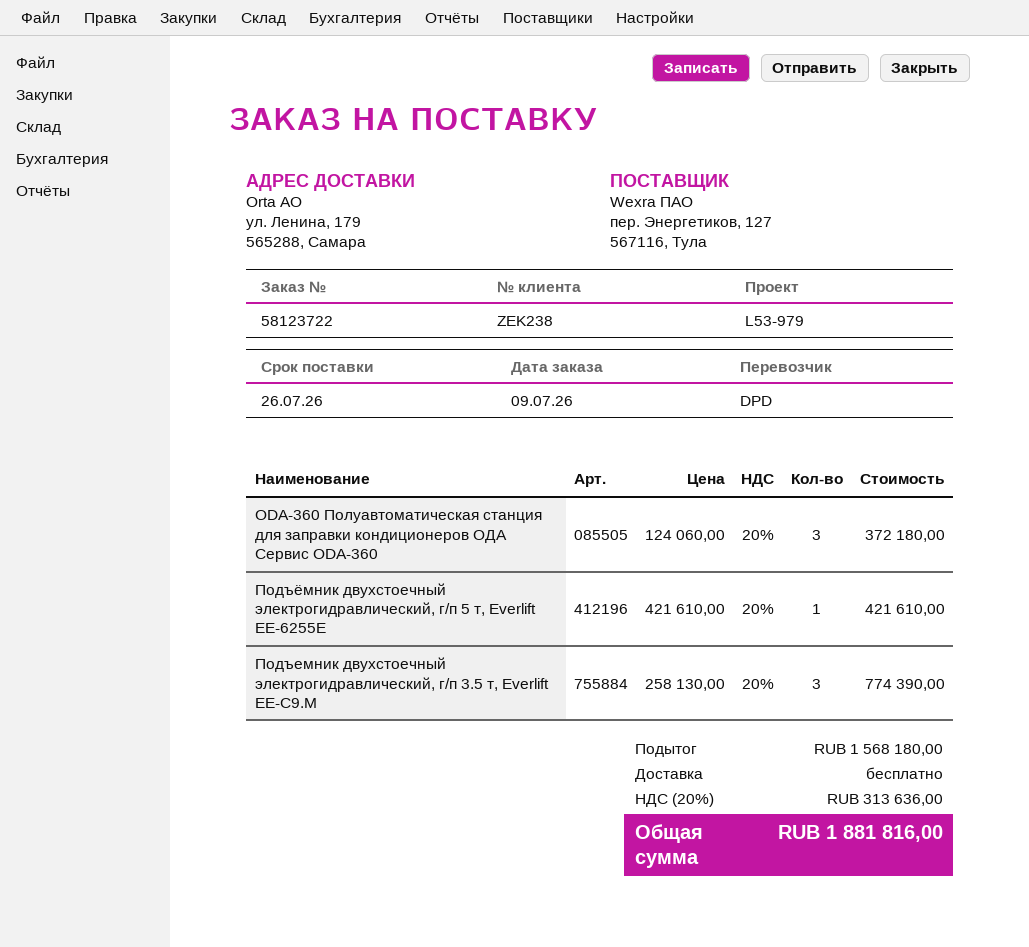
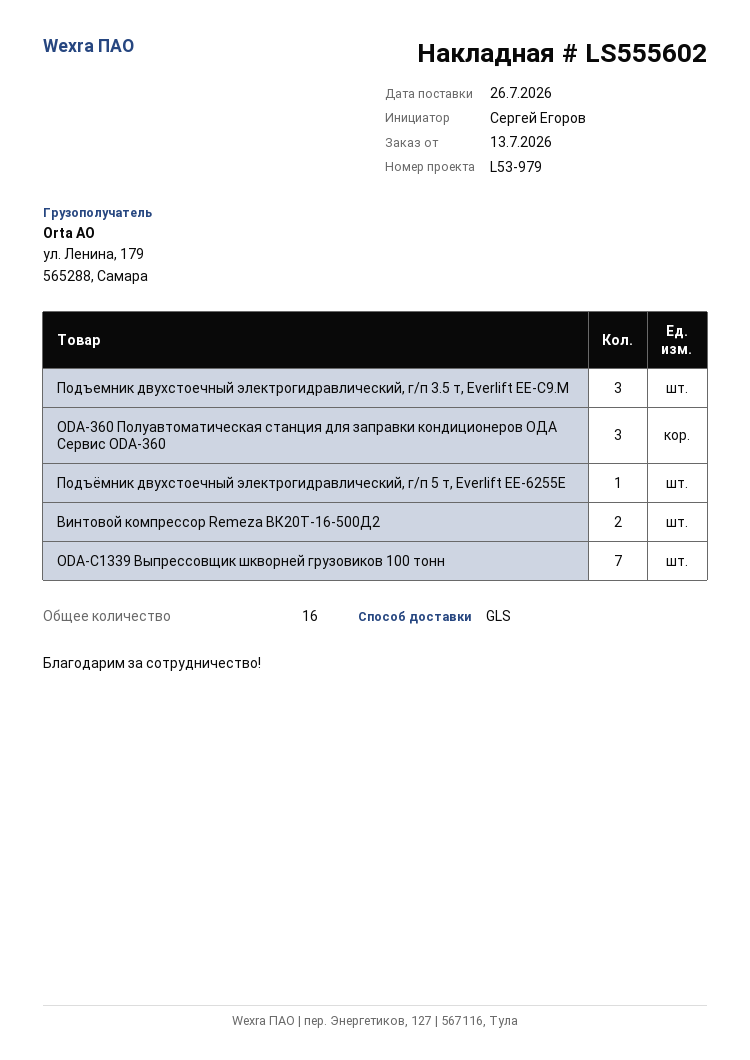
order date: 2026-07-09 -> 2026-07-13
shipping method: DPD -> GLS
Винтовой компрессор Remeza ВК20Т-16-500Д2: none -> 2
ODA-C1339 Выпрессовщик шкворней грузовиков 100 тонн: none -> 7

